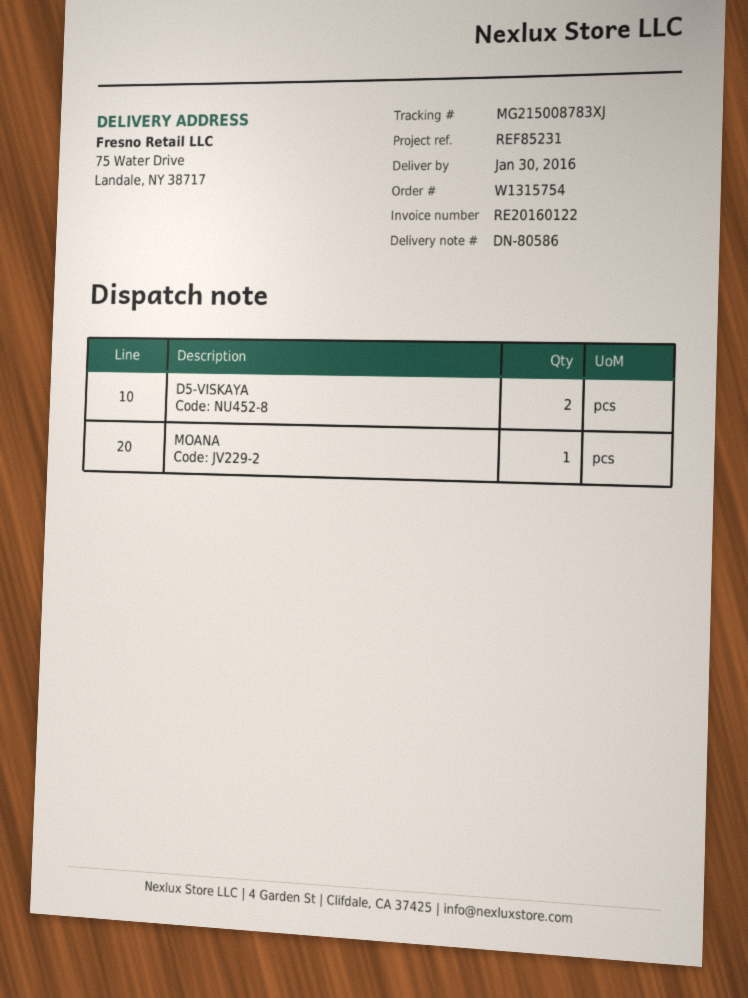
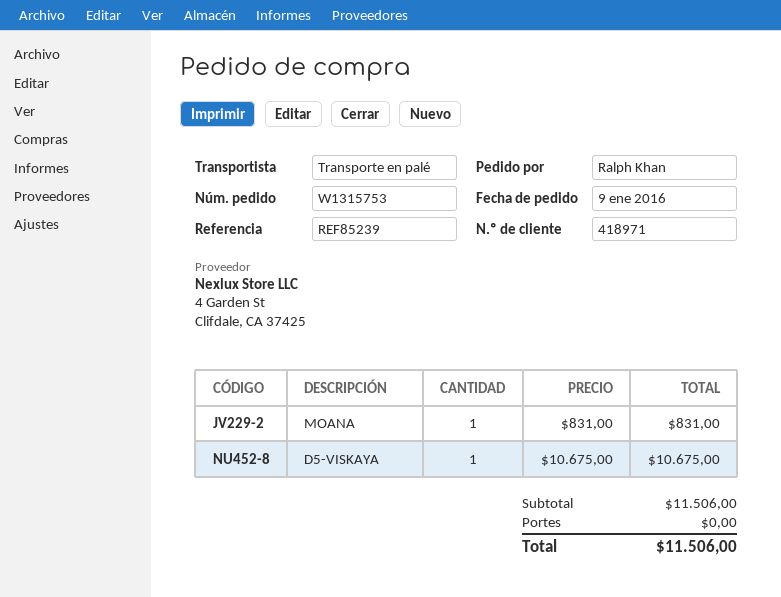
order number: W1315754 -> W1315753
reference: REF85231 -> REF85239
D5-VISKAYA: 2 -> 1

